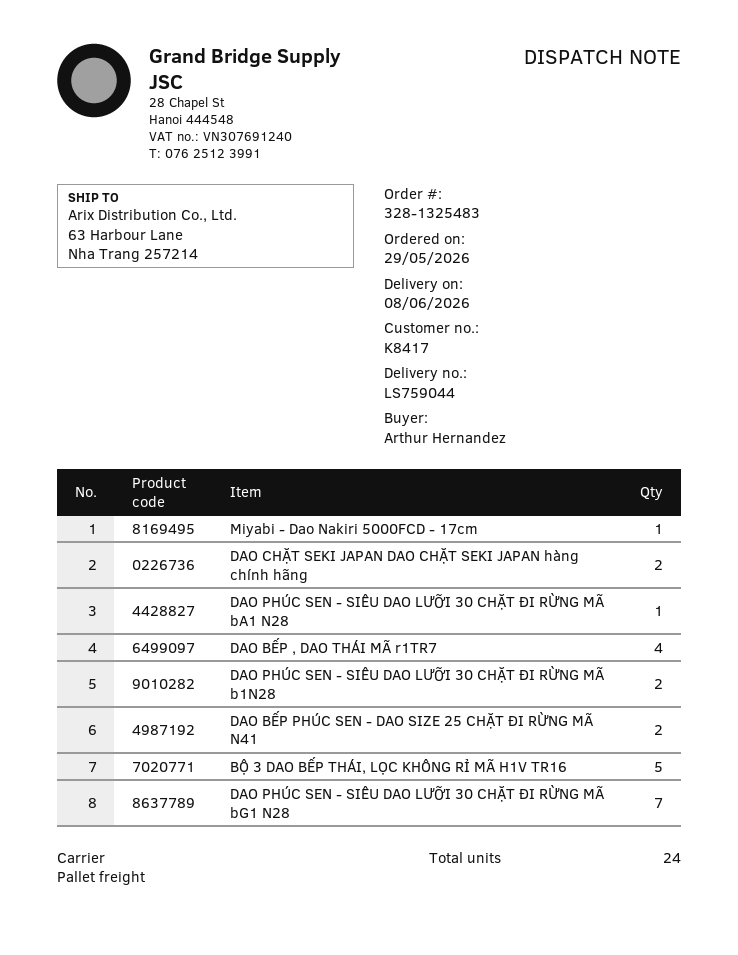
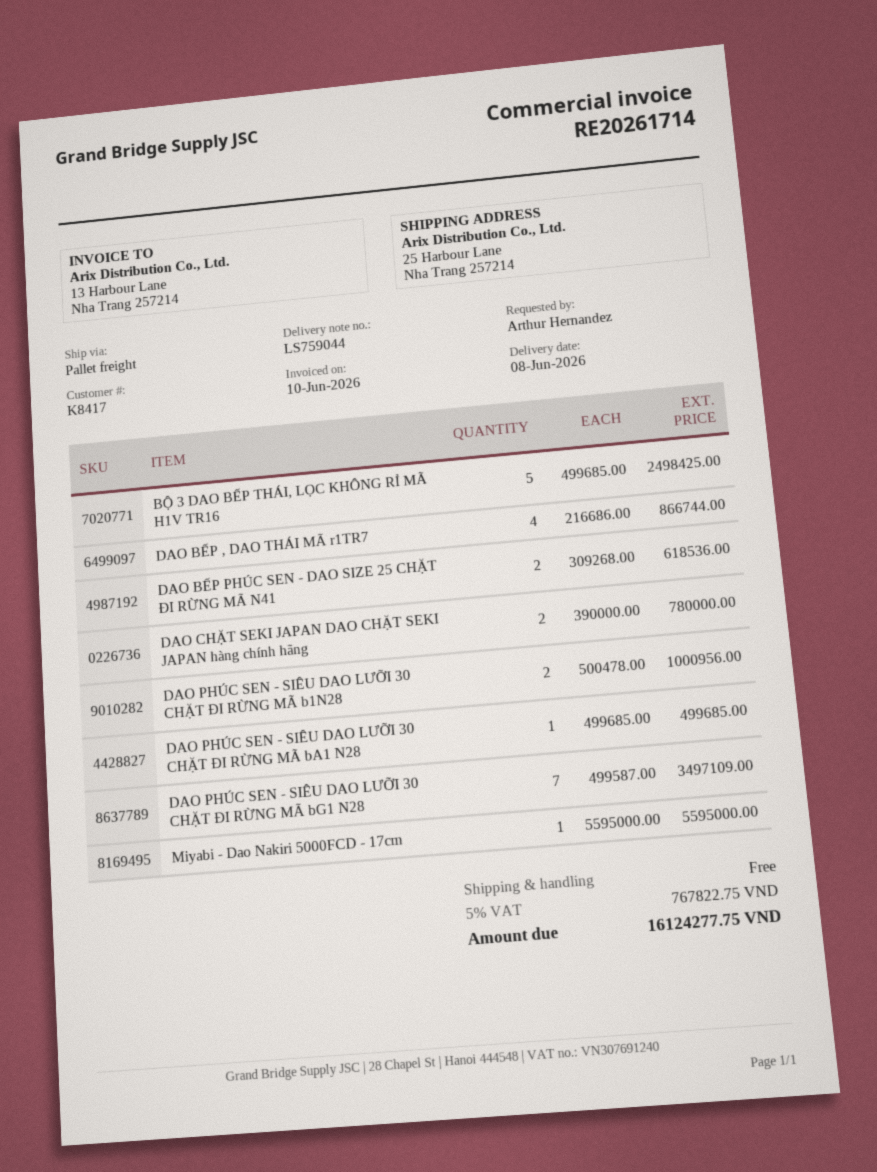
ship to: 63 Harbour Lane, Nha Trang 257214 -> 25 Harbour Lane, Nha Trang 257214

